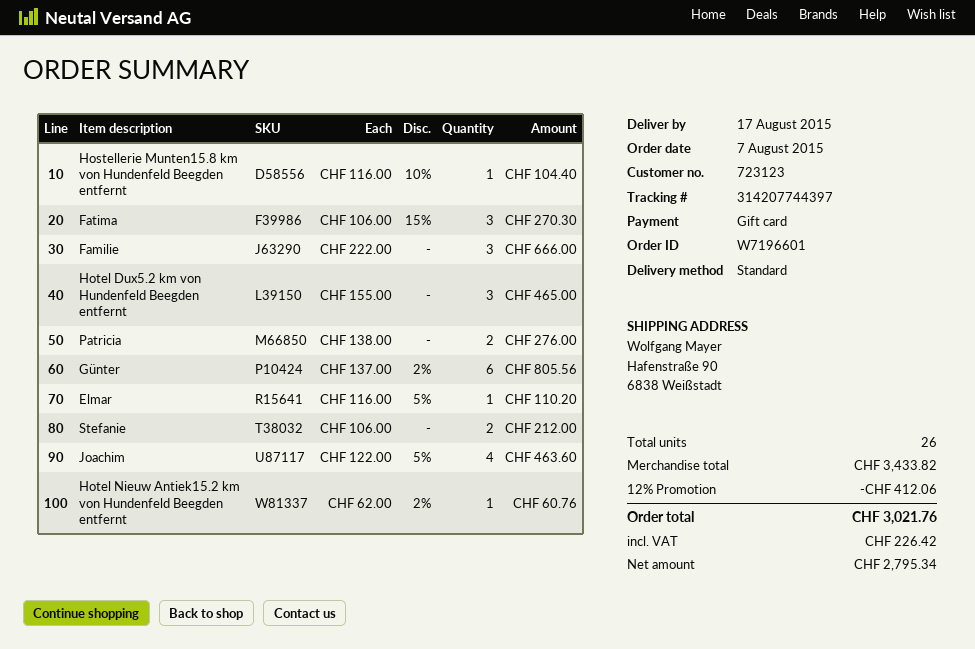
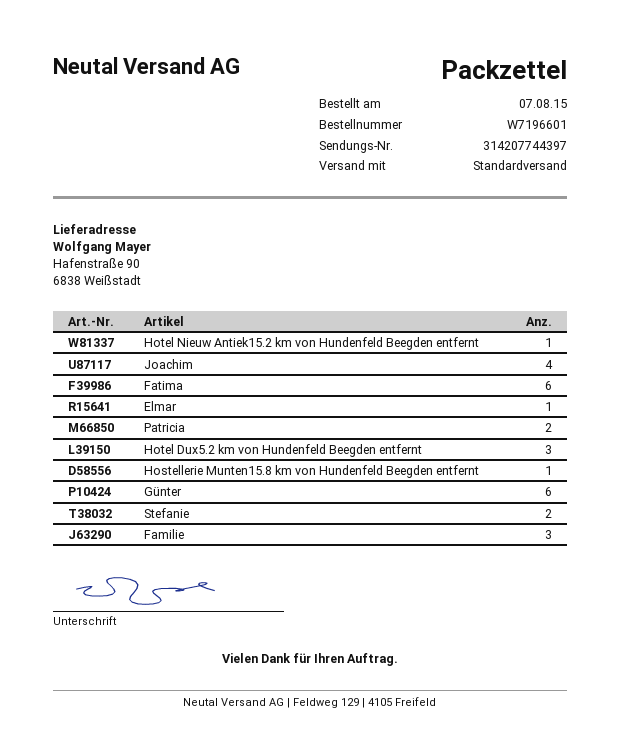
Fatima: 3 -> 6

